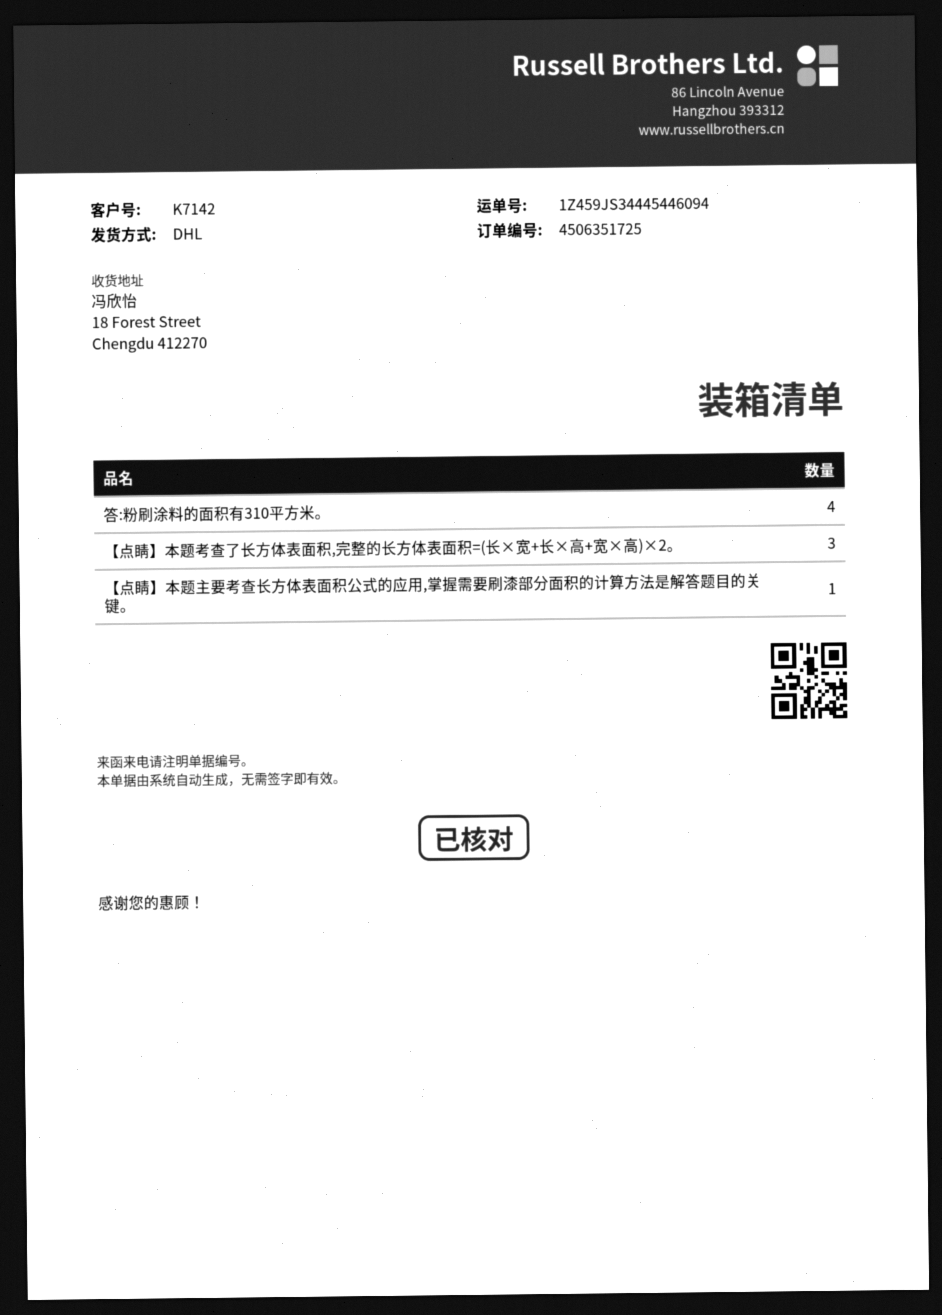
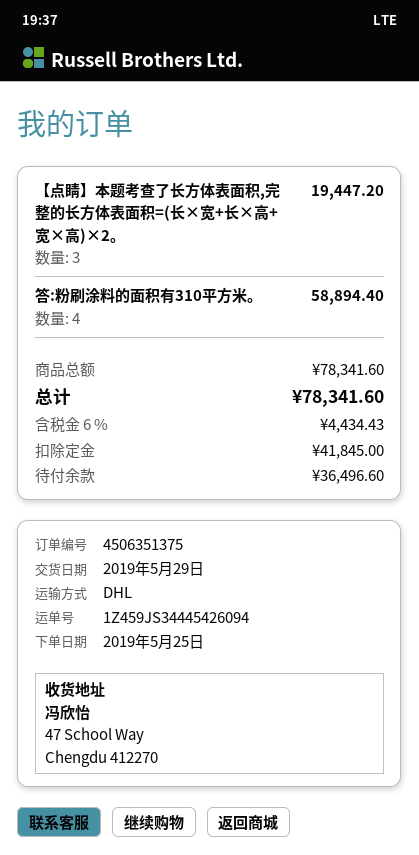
order number: 4506351725 -> 4506351375
tracking number: 1Z459JS34445446094 -> 1Z459JS34445426094
ship to: 18 Forest Street, Chengdu 412270 -> 47 School Way, Chengdu 412270
【点睛】本题主要考查长方体表面积公式的应用,掌握需要刷漆部分面积的计算方法是解答题目的关键。: 1 -> none

